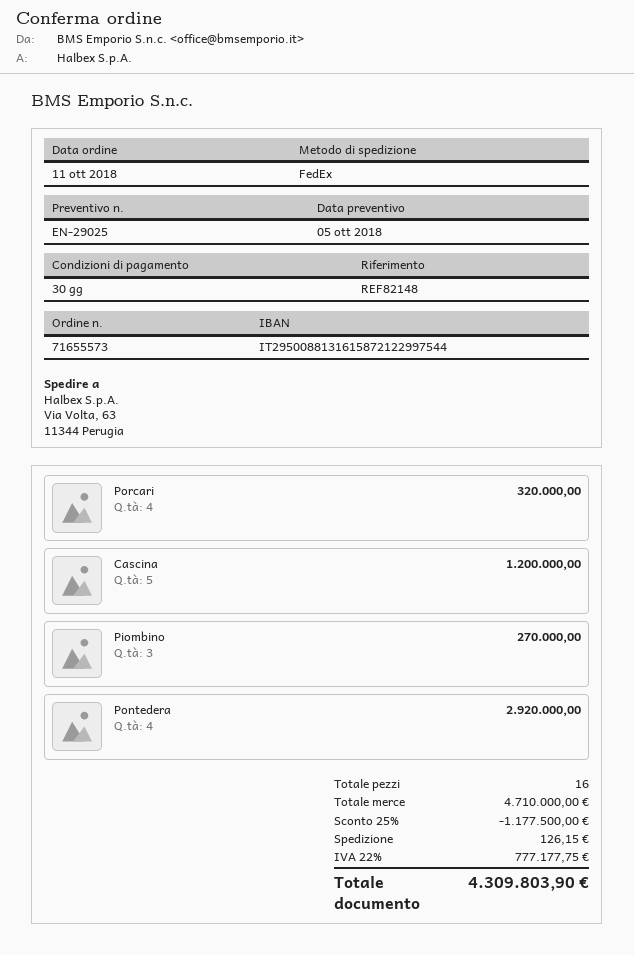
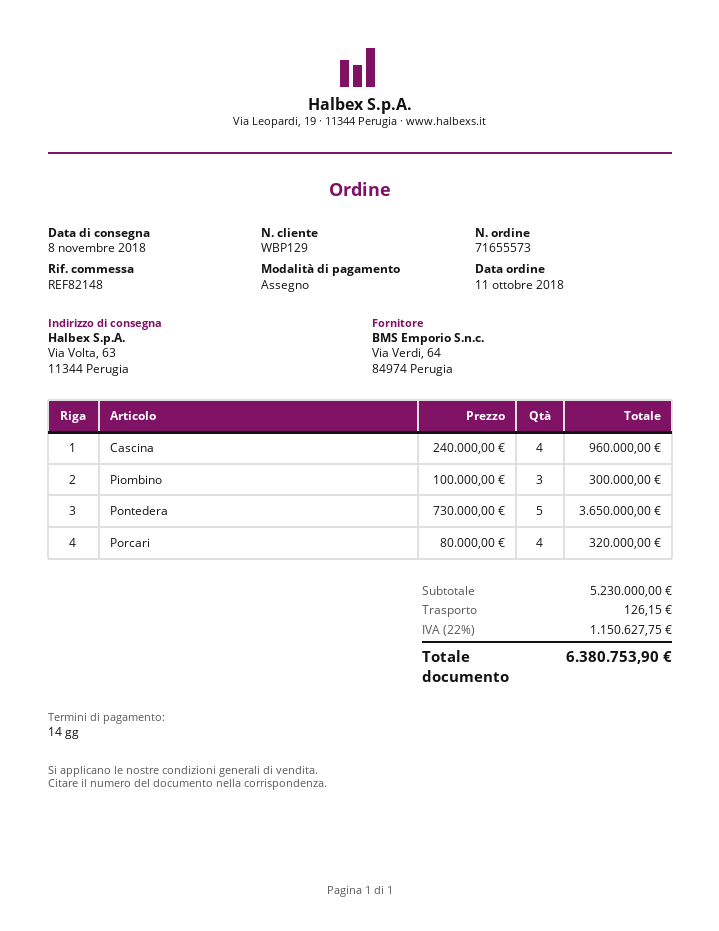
payment terms: 30 days -> 14 days
Cascina: 5 for 1200000.00 -> 4 for 960000.00
Piombino: 3 for 270000.00 -> 3 for 300000.00
Pontedera: 4 for 2920000.00 -> 5 for 3650000.00
subtotal: 4710000.00 -> 5230000.00
discount: 25% = 1177500.00 -> none
tax: 22% = 777177.75 -> 22% = 1150627.75
total: 4309803.90 -> 6380753.90

